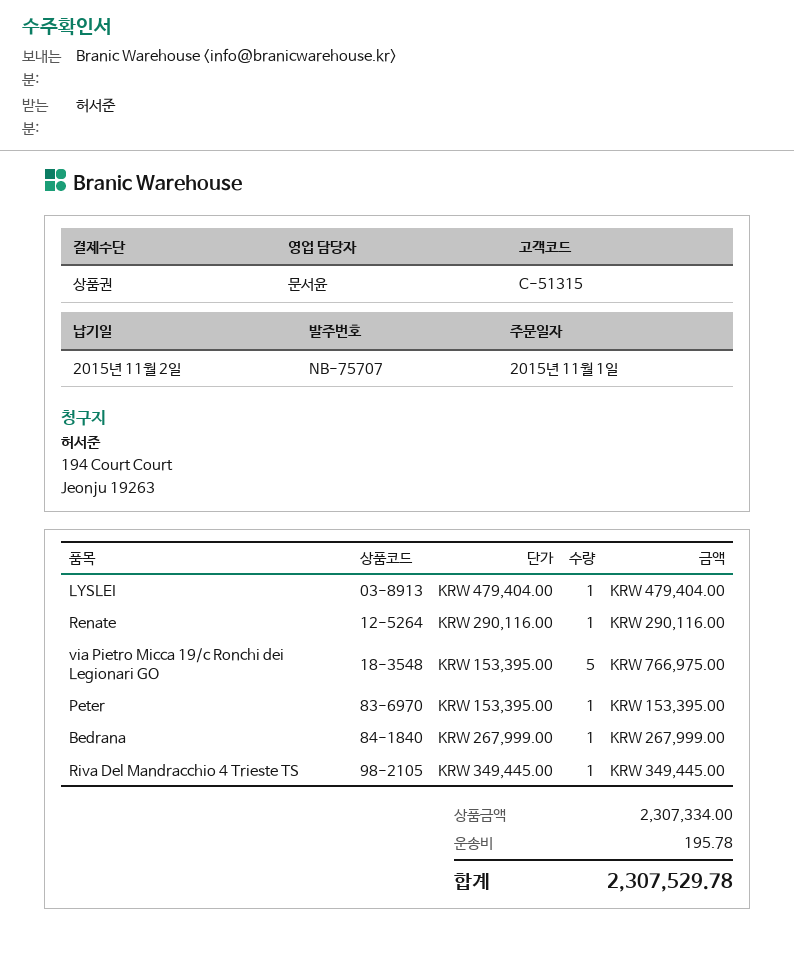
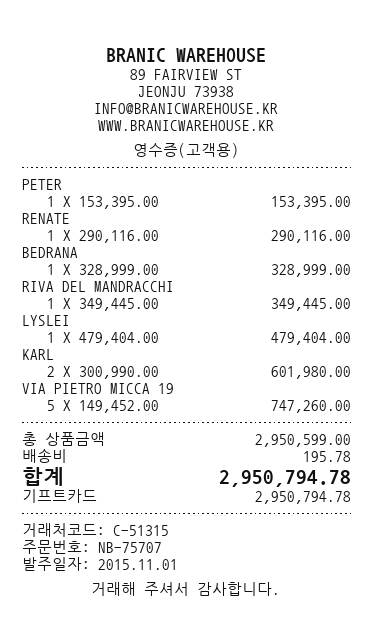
via Pietro Micca 19/c Ronchi dei Legionari GO: 5 x 153395.00 = 766975.00 -> 5 x 149452.00 = 747260.00
Bedrana: 1 x 267999.00 = 267999.00 -> 1 x 328999.00 = 328999.00
KARL: none -> 2 x 300990.00 = 601980.00
subtotal: 2307334.00 -> 2950599.00
total: 2307529.78 -> 2950794.78

